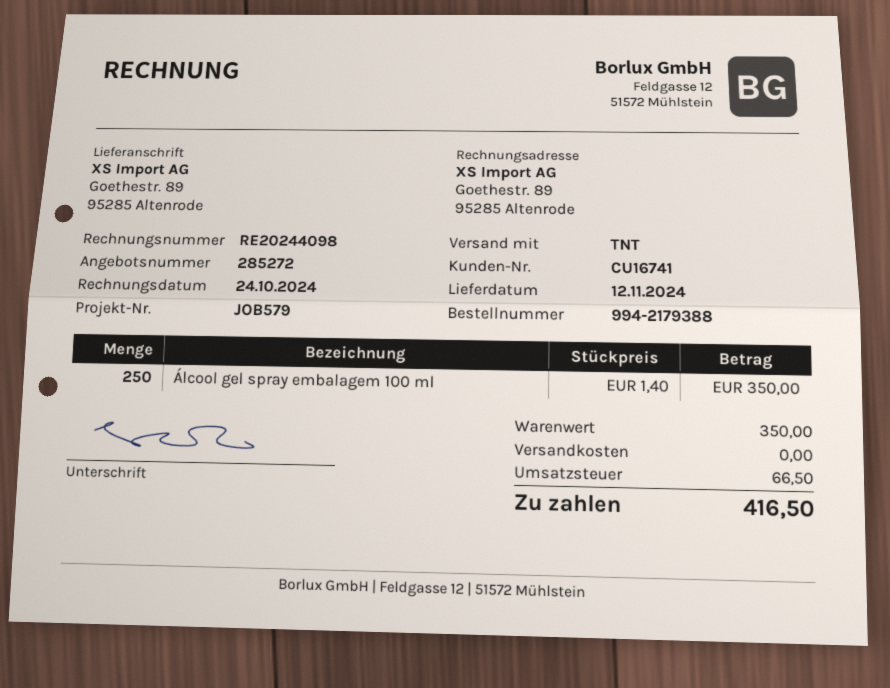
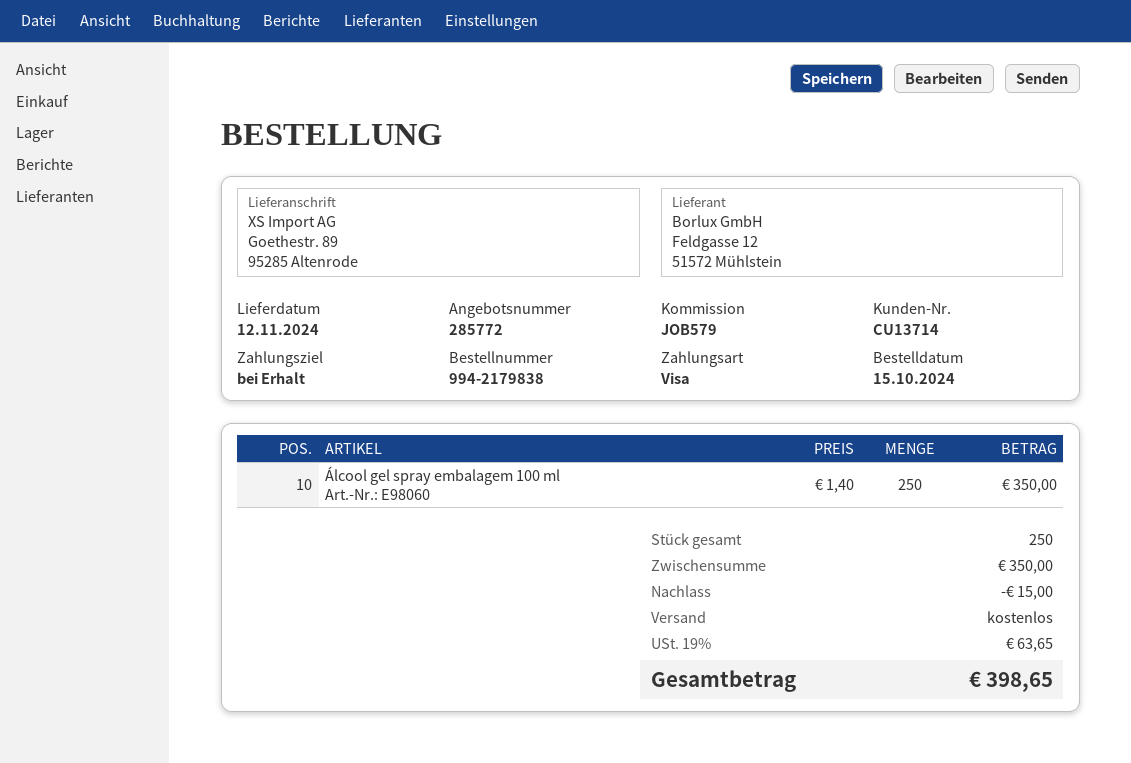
quote number: 285272 -> 285772
order number: 994-2179388 -> 994-2179838
customer number: CU16741 -> CU13714
discount: none -> 15.00
tax: 66.50 -> 63.65
total: 416.50 -> 398.65

